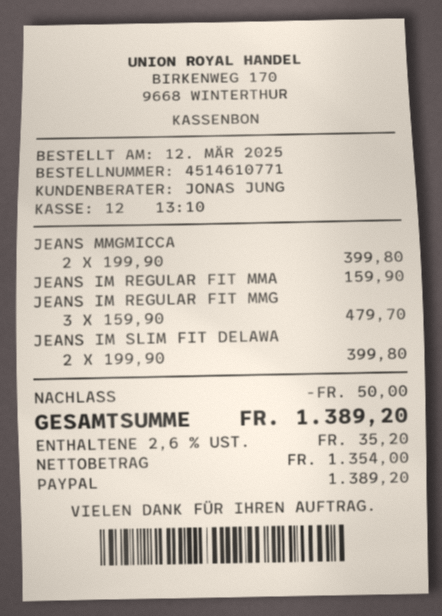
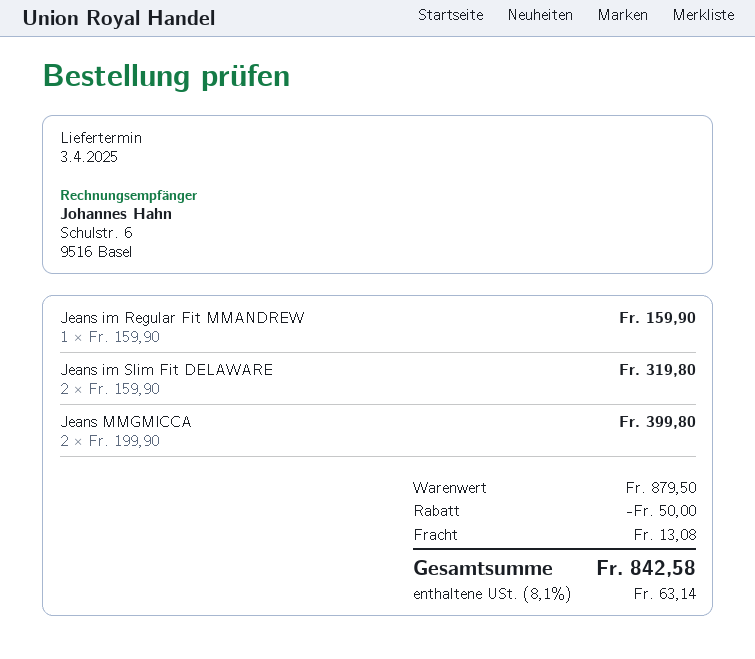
JEANS IM REGULAR FIT MMG: 3 x 159.90 = 479.70 -> none
JEANS IM SLIM FIT DELAWA: 2 x 199.90 = 399.80 -> 2 x 159.90 = 319.80
shipping: none -> 13.08
tax: 2.6% = 35.20 -> 8.1% = 63.14
total: 1389.20 -> 842.58

